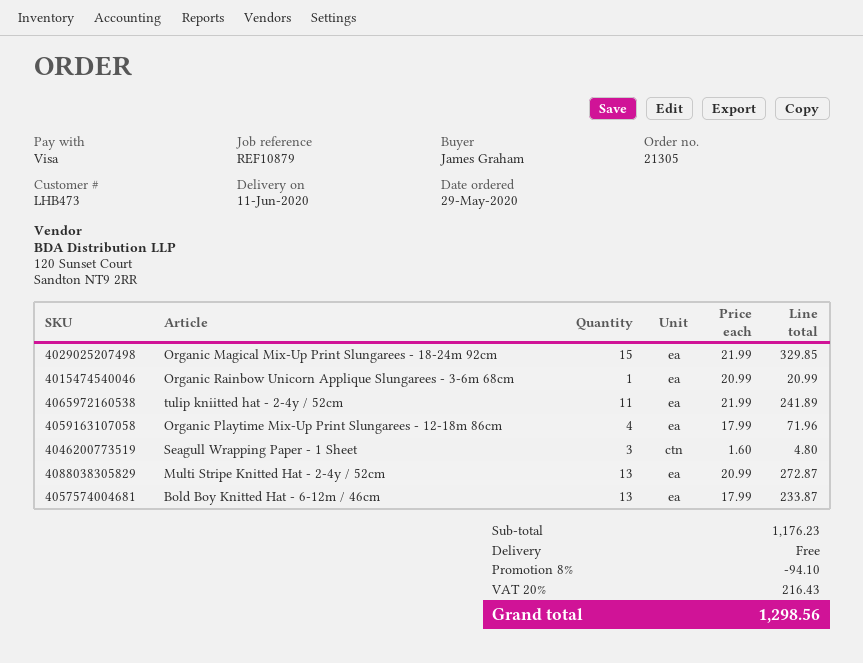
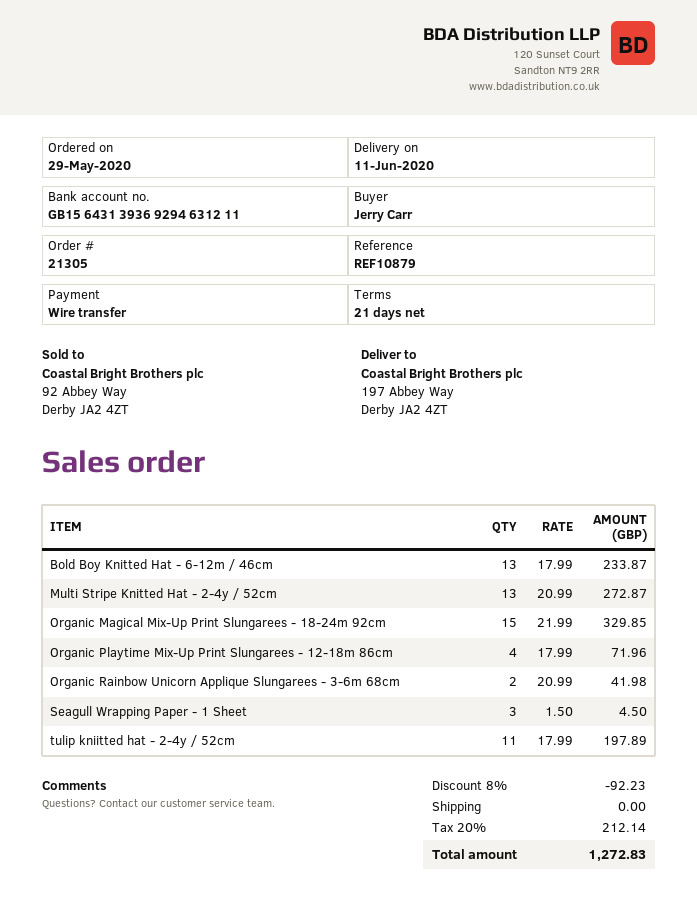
ordered by: James Graham -> Jerry Carr
payment method: Visa -> bank transfer
Organic Rainbow Unicorn Applique Slungarees - 3-6m 68cm: 1 x 20.99 = 20.99 -> 2 x 20.99 = 41.98
tulip kniitted hat - 2-4y / 52cm: 11 x 21.99 = 241.89 -> 11 x 17.99 = 197.89
Seagull Wrapping Paper - 1 Sheet: 3 x 1.60 = 4.80 -> 3 x 1.50 = 4.50
discount: 8% = 94.10 -> 8% = 92.23
tax: 20% = 216.43 -> 20% = 212.14
total: 1298.56 -> 1272.83

